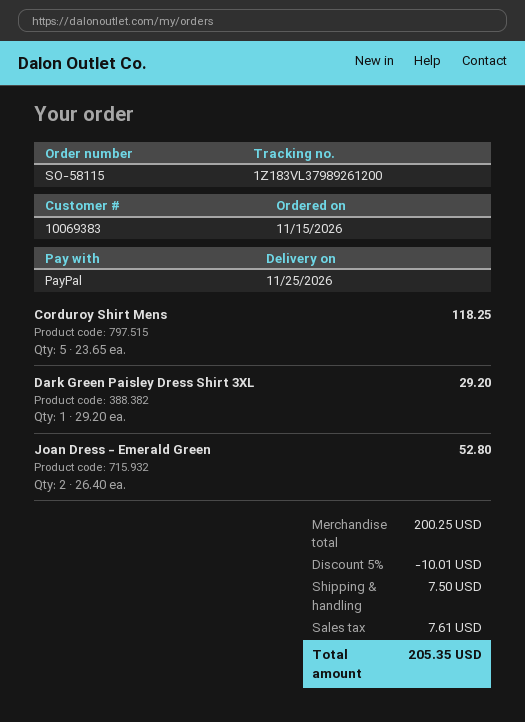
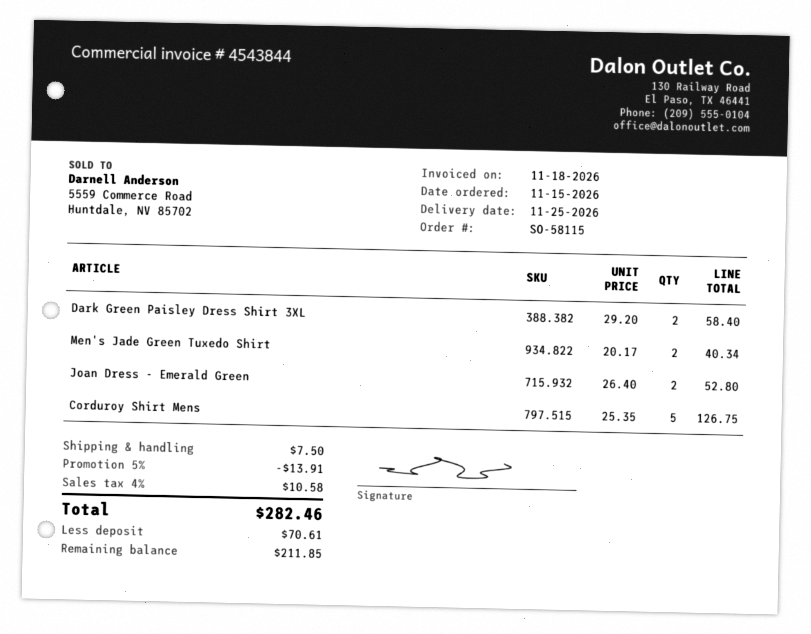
Corduroy Shirt Mens: 5 x 23.65 = 118.25 -> 5 x 25.35 = 126.75
Dark Green Paisley Dress Shirt 3XL: 1 x 29.20 = 29.20 -> 2 x 29.20 = 58.40
Men's Jade Green Tuxedo Shirt: none -> 2 x 20.17 = 40.34
discount: 5% = 10.01 -> 5% = 13.91
tax: 7.61 -> 10.58
total: 205.35 -> 282.46

